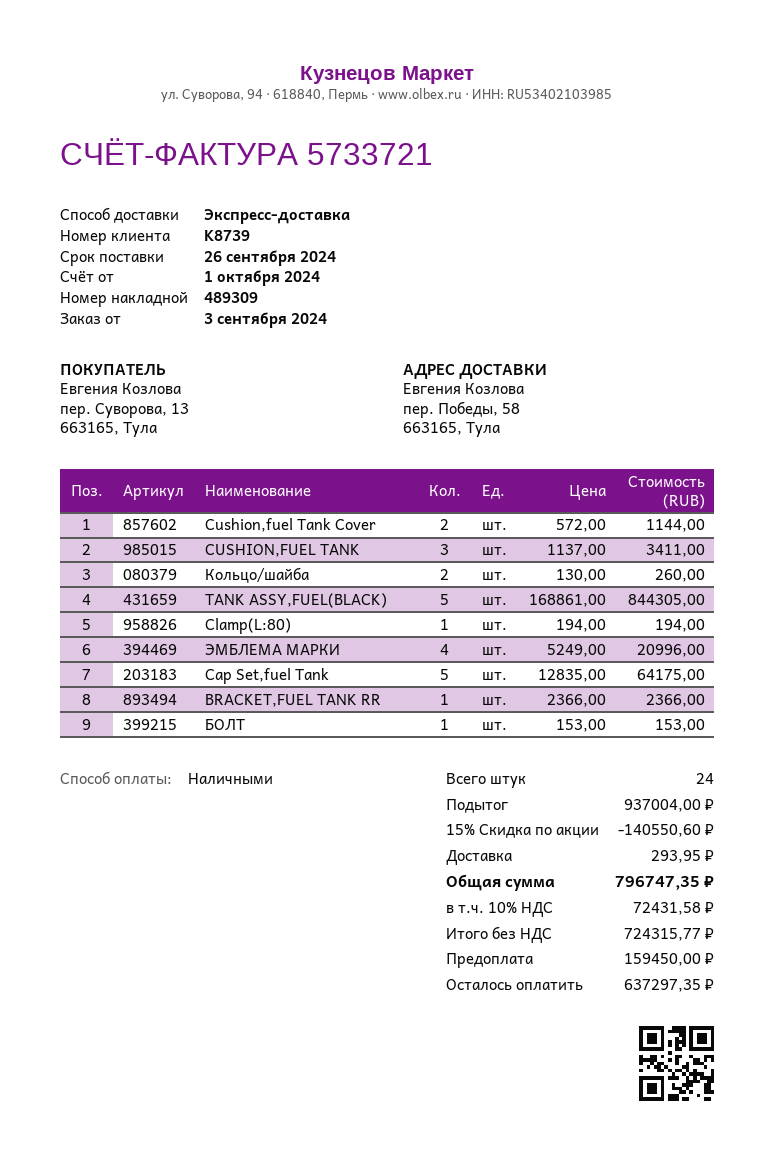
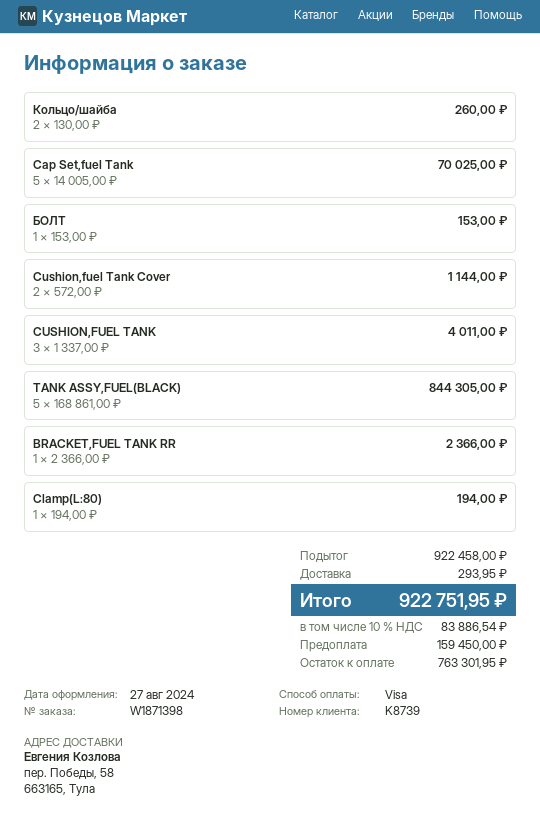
order date: 2024-09-03 -> 2024-08-27
payment method: cash -> Visa
CUSHION,FUEL TANK: 3 x 1137.00 = 3411.00 -> 3 x 1337.00 = 4011.00
ЭМБЛЕМА МАРКИ: 4 x 5249.00 = 20996.00 -> none
Cap Set,fuel Tank: 5 x 12835.00 = 64175.00 -> 5 x 14005.00 = 70025.00
subtotal: 937004.00 -> 922458.00
discount: 15% = 140550.60 -> none
tax: 10% = 72431.58 -> 10% = 83886.54
total: 796747.35 -> 922751.95
balance: 637297.35 -> 763301.95

